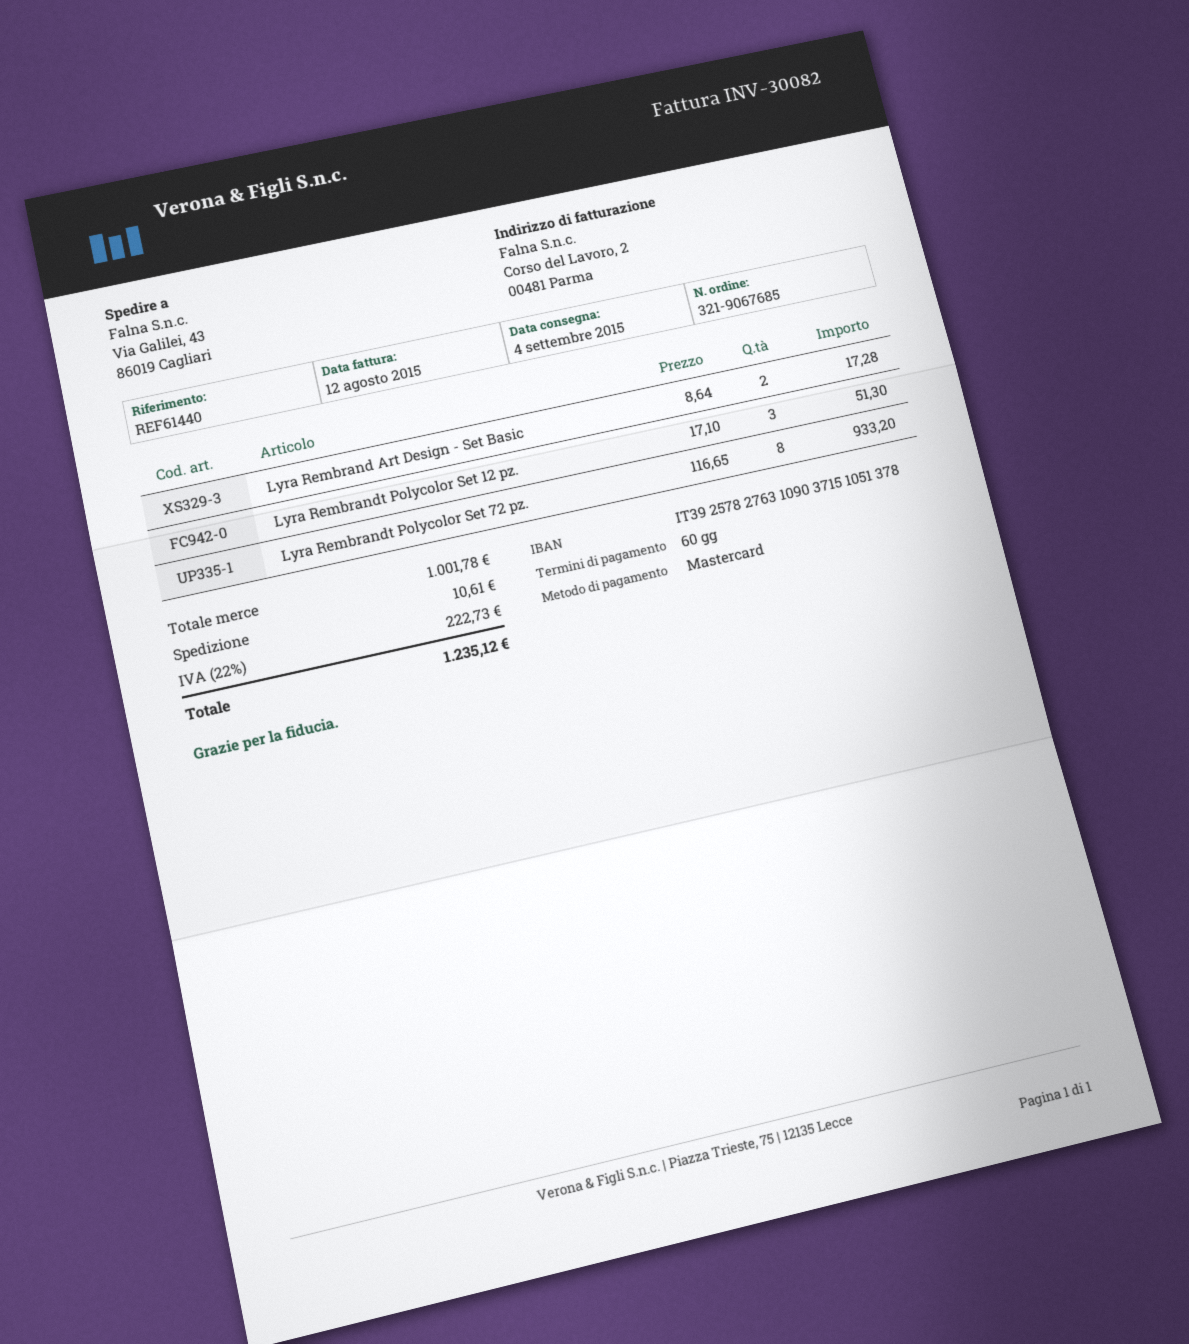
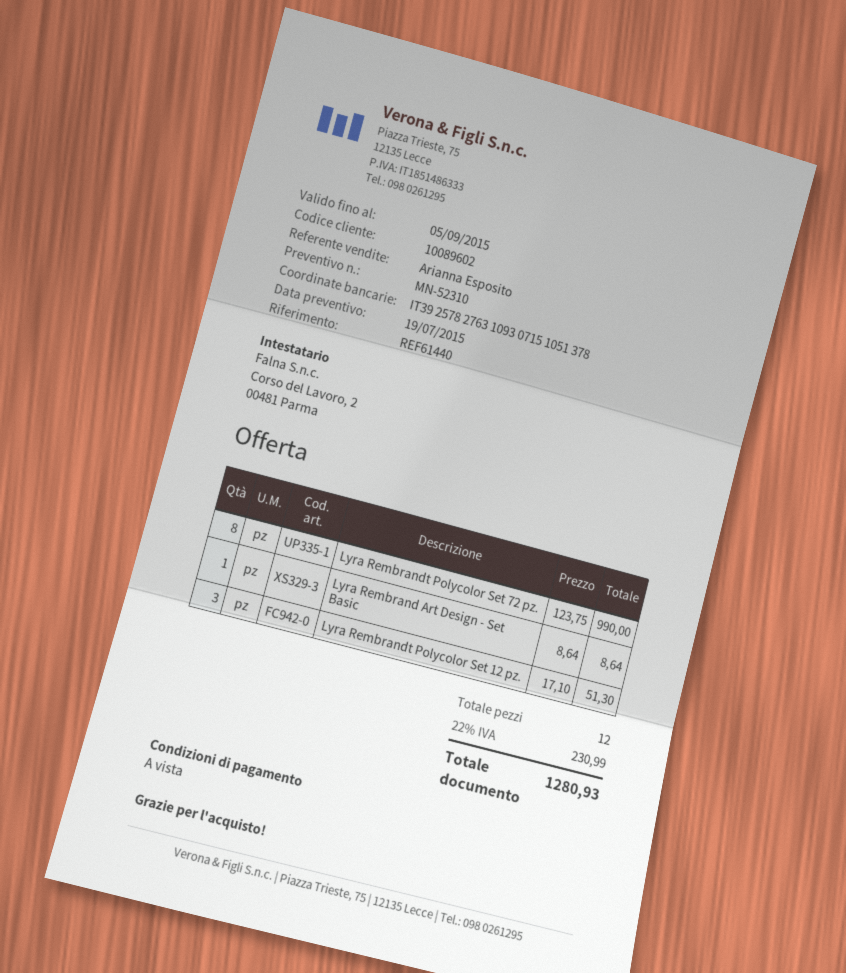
payment terms: 60 days -> on receipt
bank account: IT3925782763109037151051378 -> IT3925782763109307151051378
Lyra Rembrand Art Design - Set Basic: 2 x 8.64 = 17.28 -> 1 x 8.64 = 8.64
Lyra Rembrandt Polycolor Set 72 pz.: 8 x 116.65 = 933.20 -> 8 x 123.75 = 990.00
shipping: 10.61 -> none
tax: 22% = 222.73 -> 22% = 230.99
total: 1235.12 -> 1280.93

